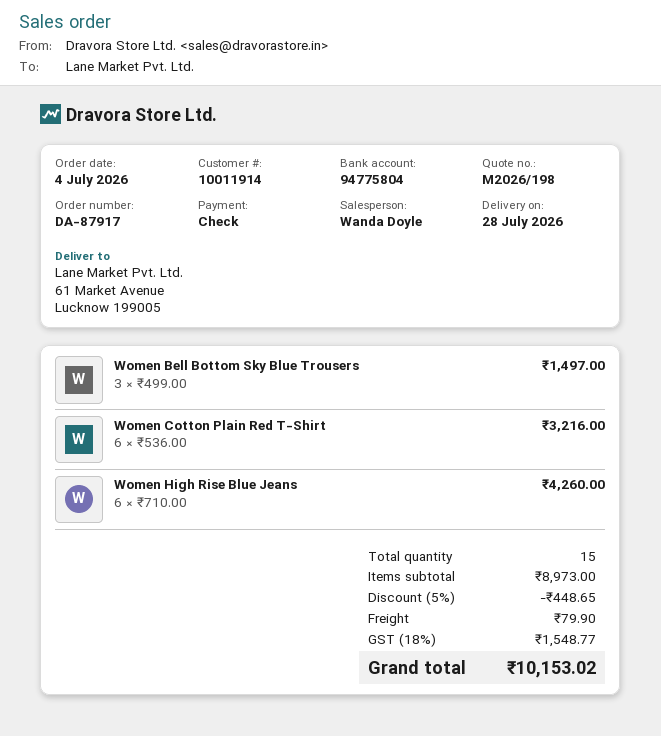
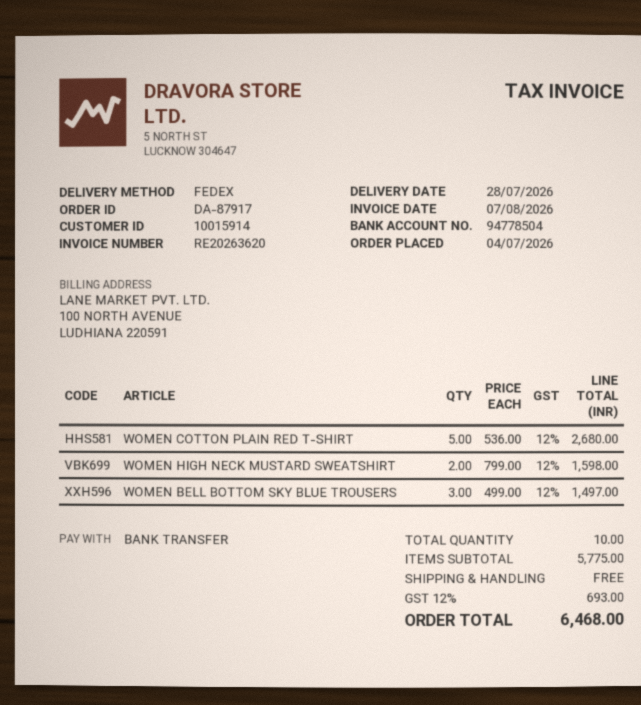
customer number: 10011914 -> 10015914
payment method: cheque -> bank transfer
bank account: 94775804 -> 94778504
Women Cotton Plain Red T-Shirt: 6 x 536.00 = 3216.00 -> 5 x 536.00 = 2680.00
Women High Rise Blue Jeans: 6 x 710.00 = 4260.00 -> none
WOMEN HIGH NECK MUSTARD SWEATSHIRT: none -> 2 x 799.00 = 1598.00
total quantity: 15 -> 10
subtotal: 8973.00 -> 5775.00
discount: 5% = 448.65 -> none
shipping: 79.90 -> 0.00
tax: 18% = 1548.77 -> 12% = 693.00
total: 10153.02 -> 6468.00

